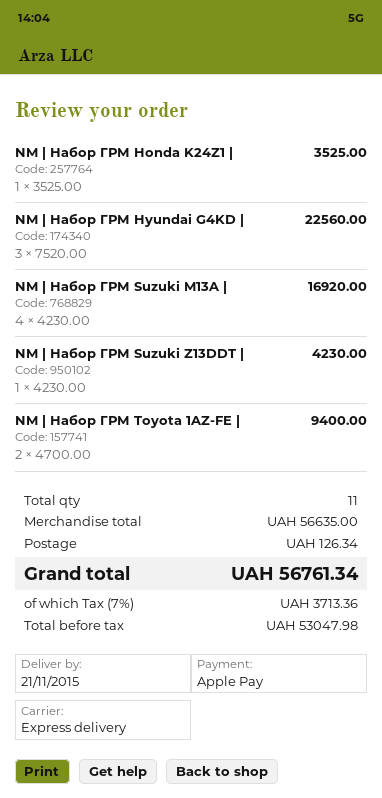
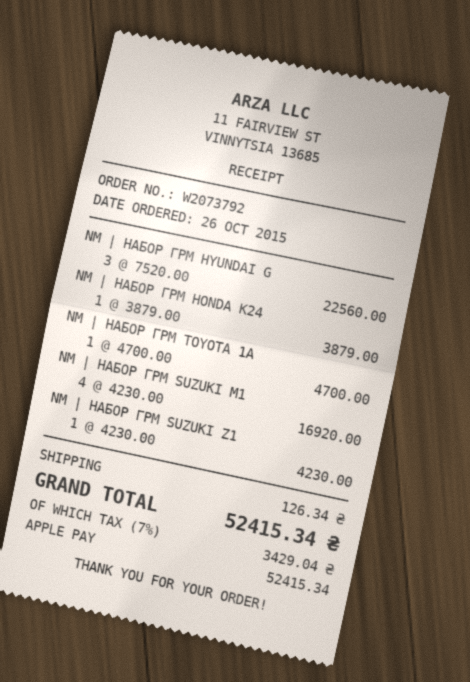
NM | Набор ГРМ Honda K24Z1 |: 1 x 3525.00 = 3525.00 -> 1 x 3879.00 = 3879.00
NM | Набор ГРМ Toyota 1AZ-FE |: 2 x 4700.00 = 9400.00 -> 1 x 4700.00 = 4700.00
tax: 7% = 3713.36 -> 7% = 3429.04
total: 56761.34 -> 52415.34

